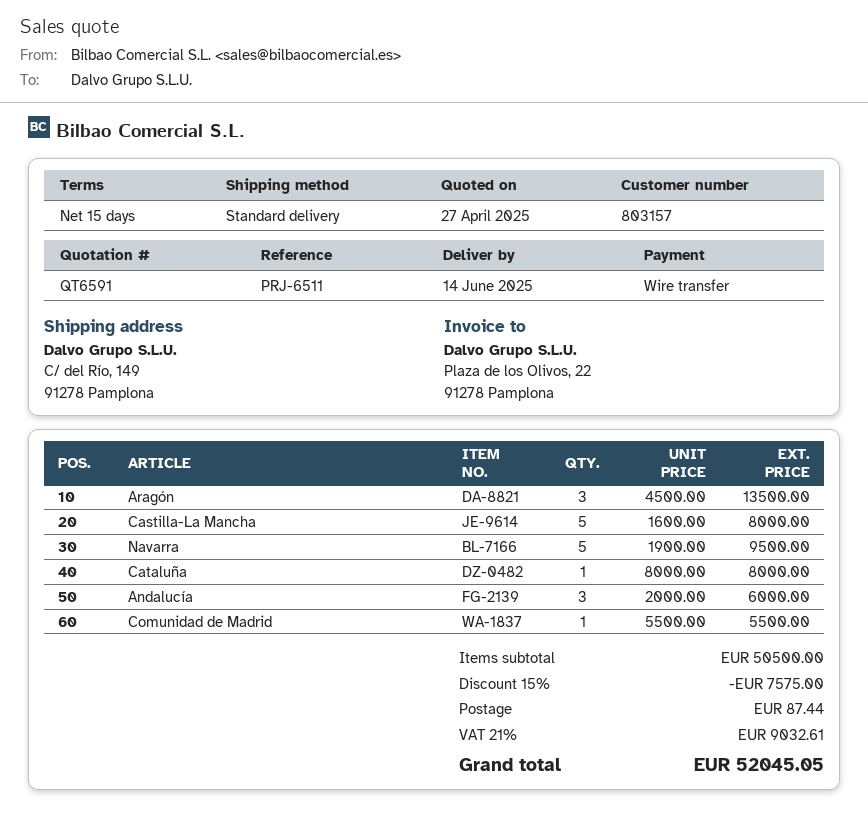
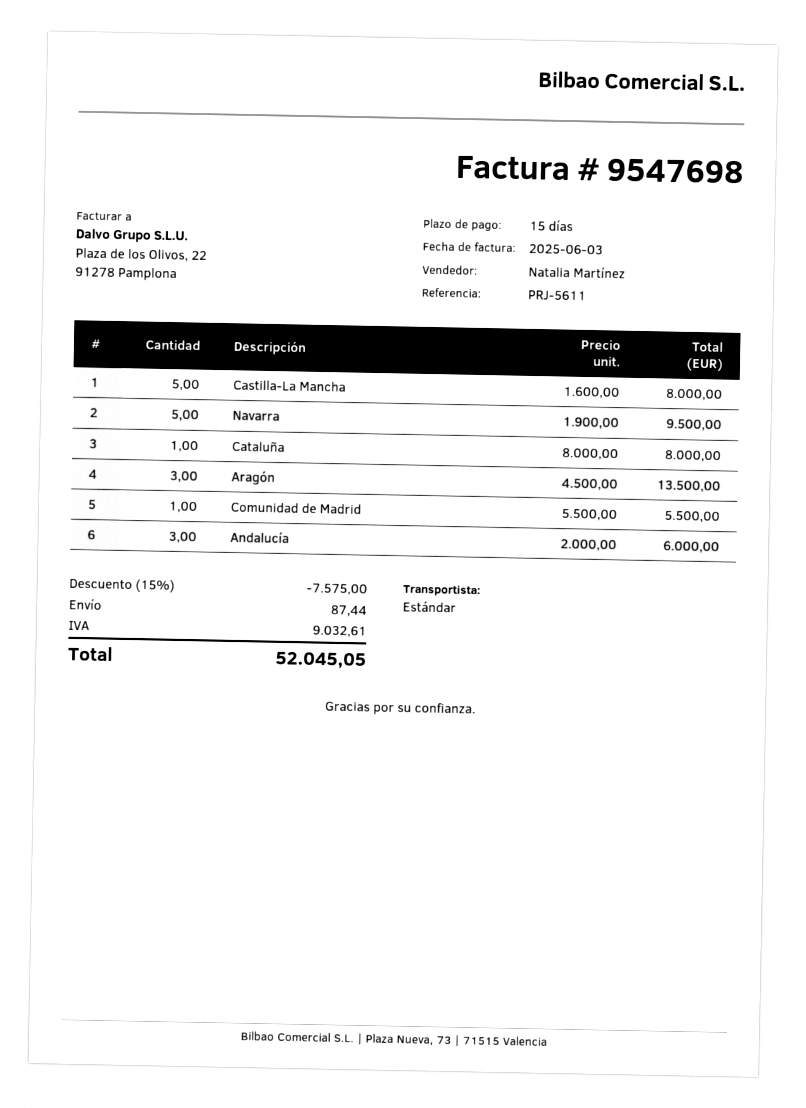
reference: PRJ-6511 -> PRJ-5611

